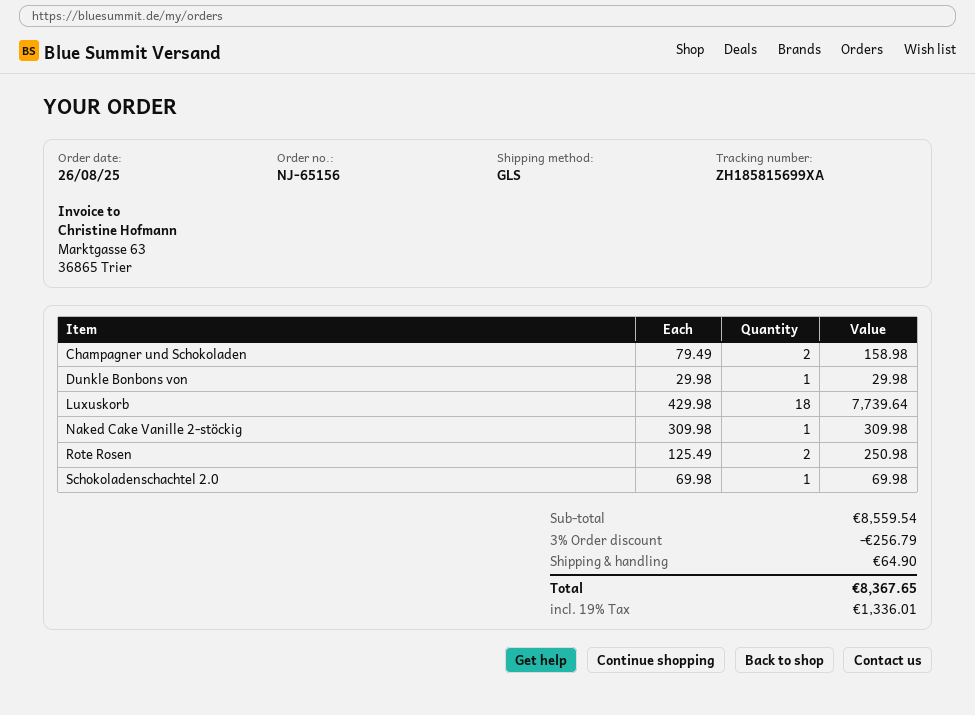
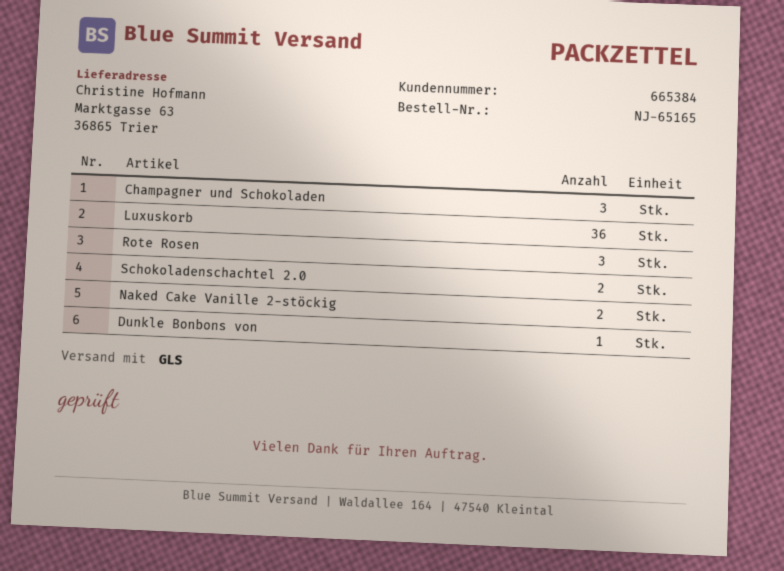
order number: NJ-65156 -> NJ-65165
Champagner und Schokoladen: 2 -> 3
Luxuskorb: 18 -> 36
Naked Cake Vanille 2-stöckig: 1 -> 2
Rote Rosen: 2 -> 3
Schokoladenschachtel 2.0: 1 -> 2

